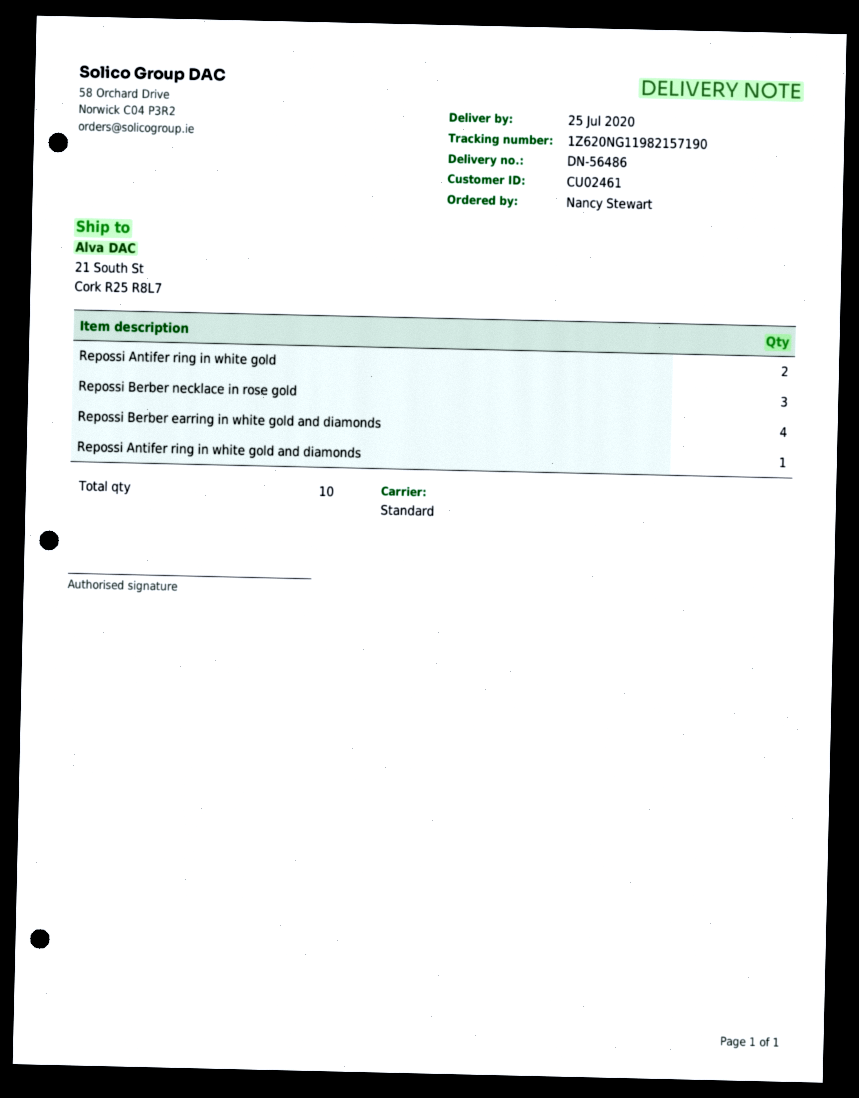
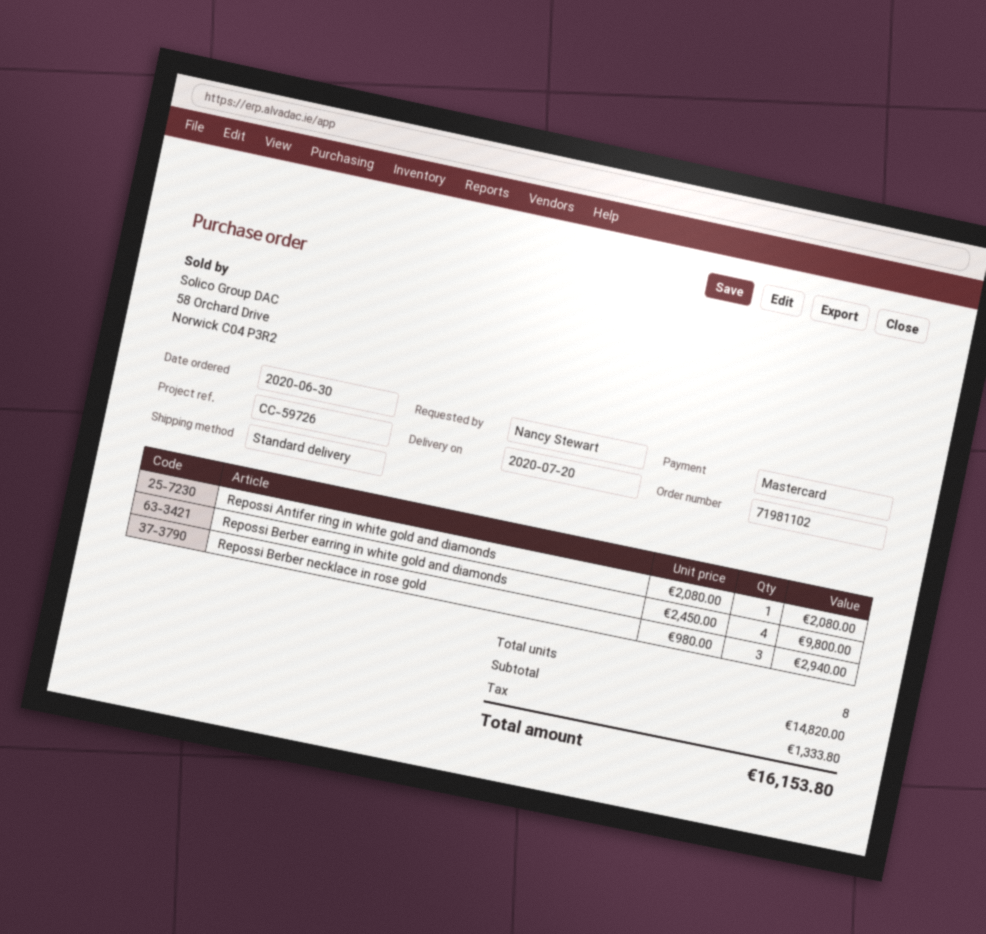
delivery date: 2020-07-25 -> 2020-07-20
Repossi Antifer ring in white gold: 2 -> none
total quantity: 10 -> 8

